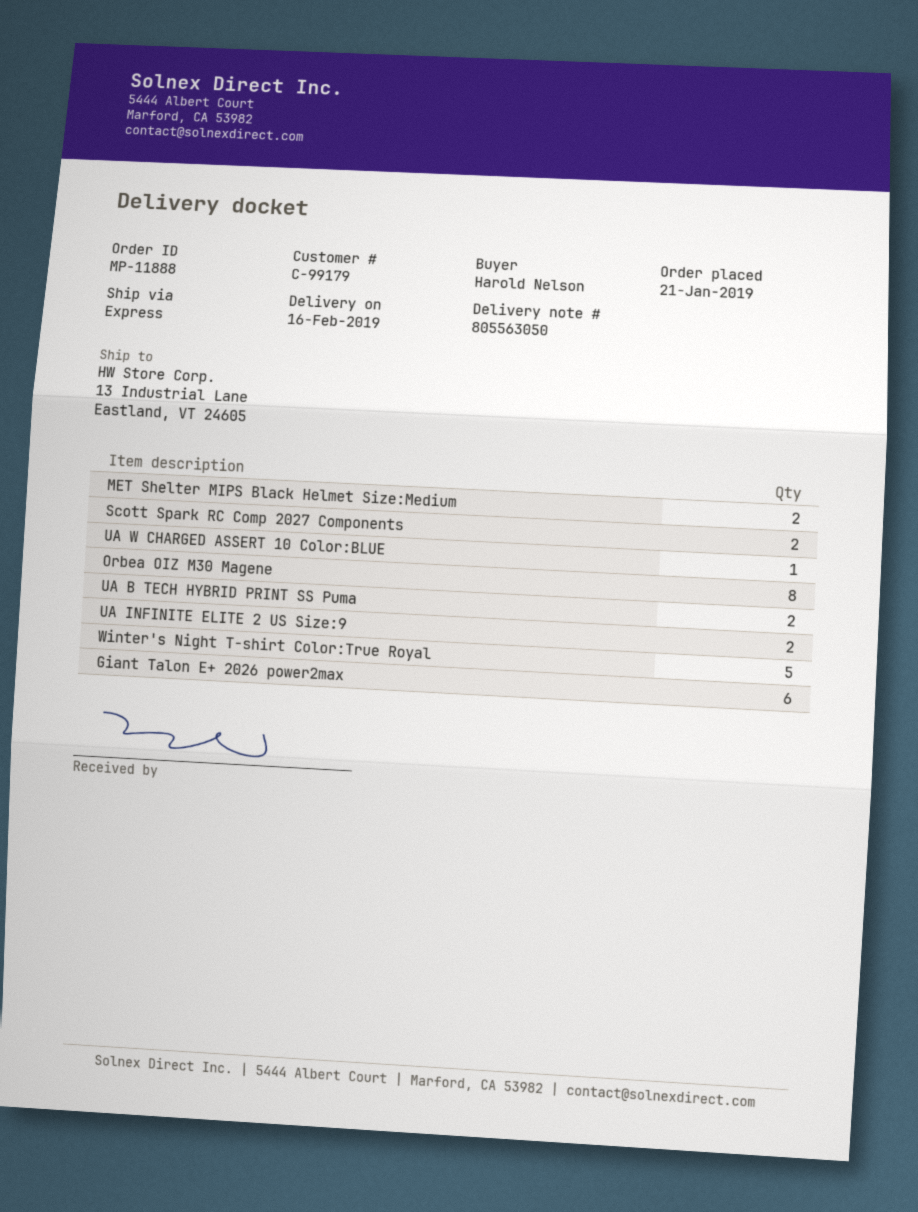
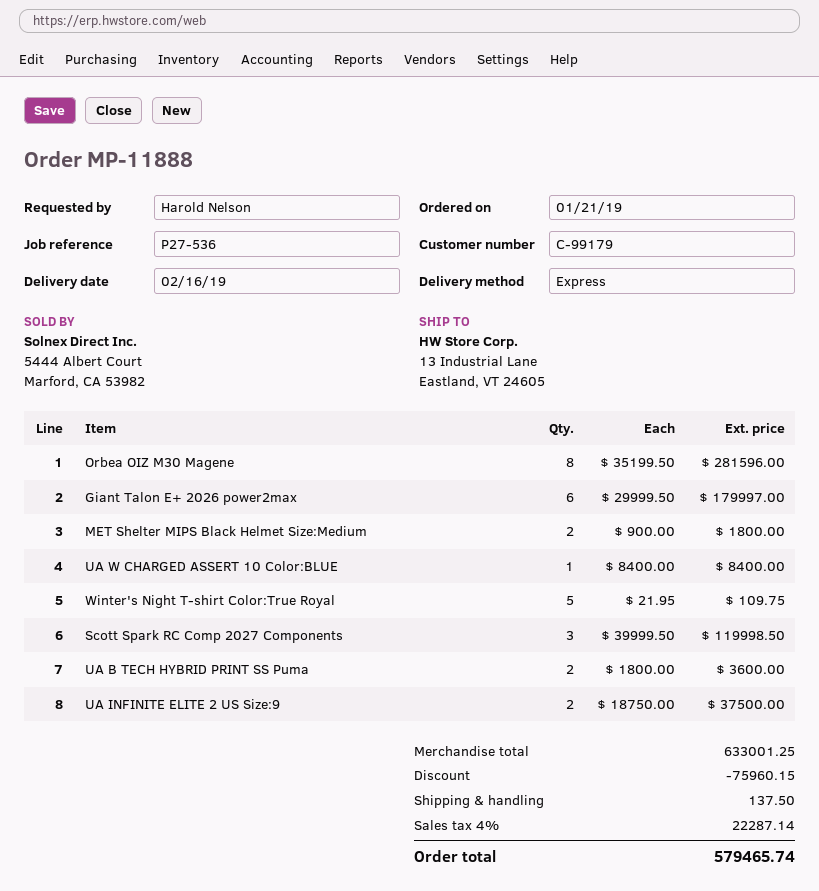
Scott Spark RC Comp 2027 Components: 2 -> 3

